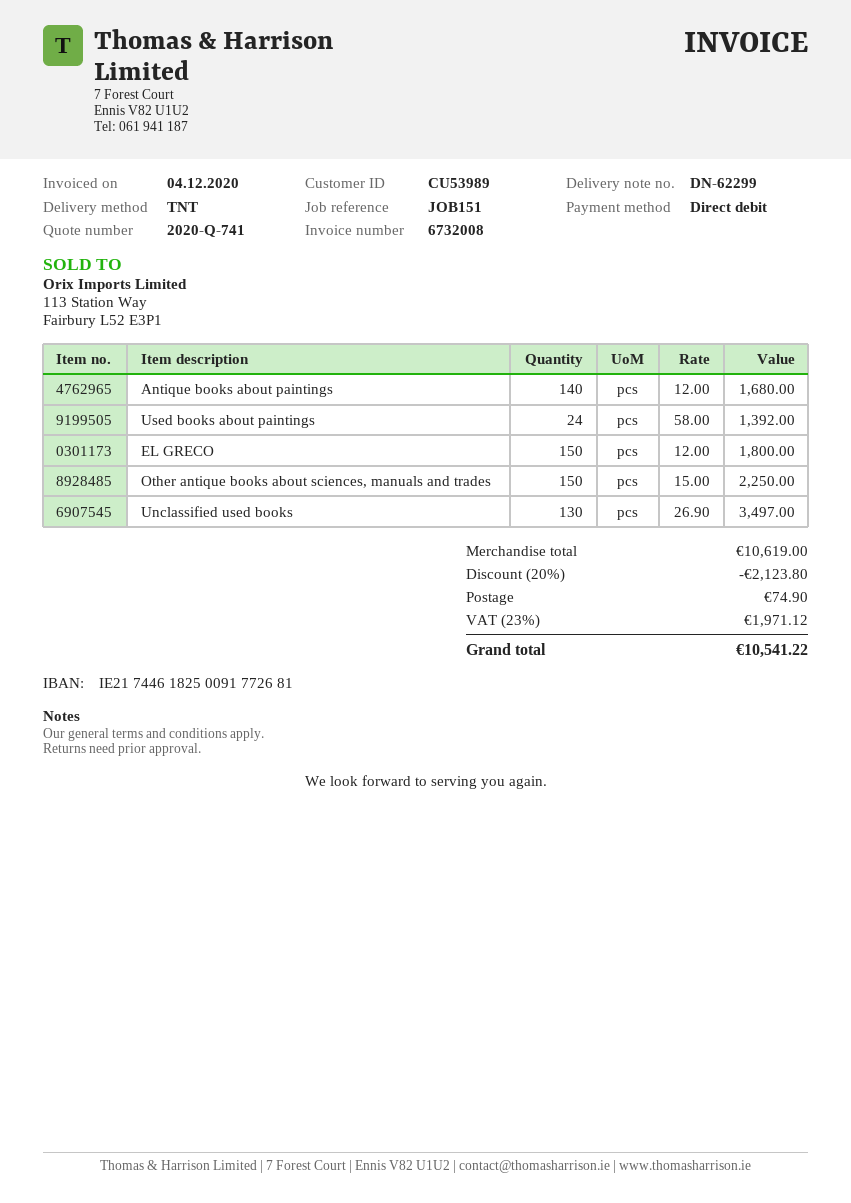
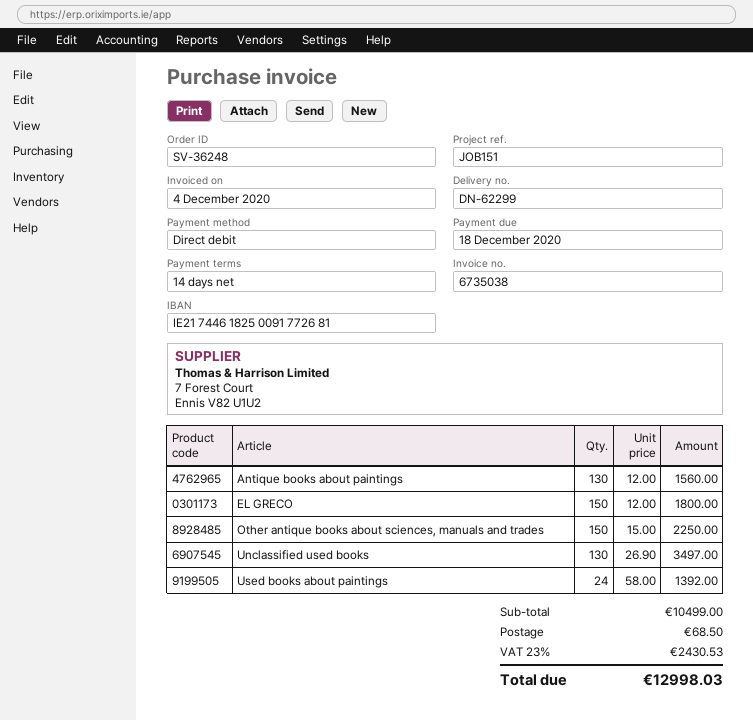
invoice number: 6732008 -> 6735038
Antique books about paintings: 140 x 12.00 = 1680.00 -> 130 x 12.00 = 1560.00
subtotal: 10619.00 -> 10499.00
discount: 20% = 2123.80 -> none
shipping: 74.90 -> 68.50
tax: 23% = 1971.12 -> 23% = 2430.53
total: 10541.22 -> 12998.03

